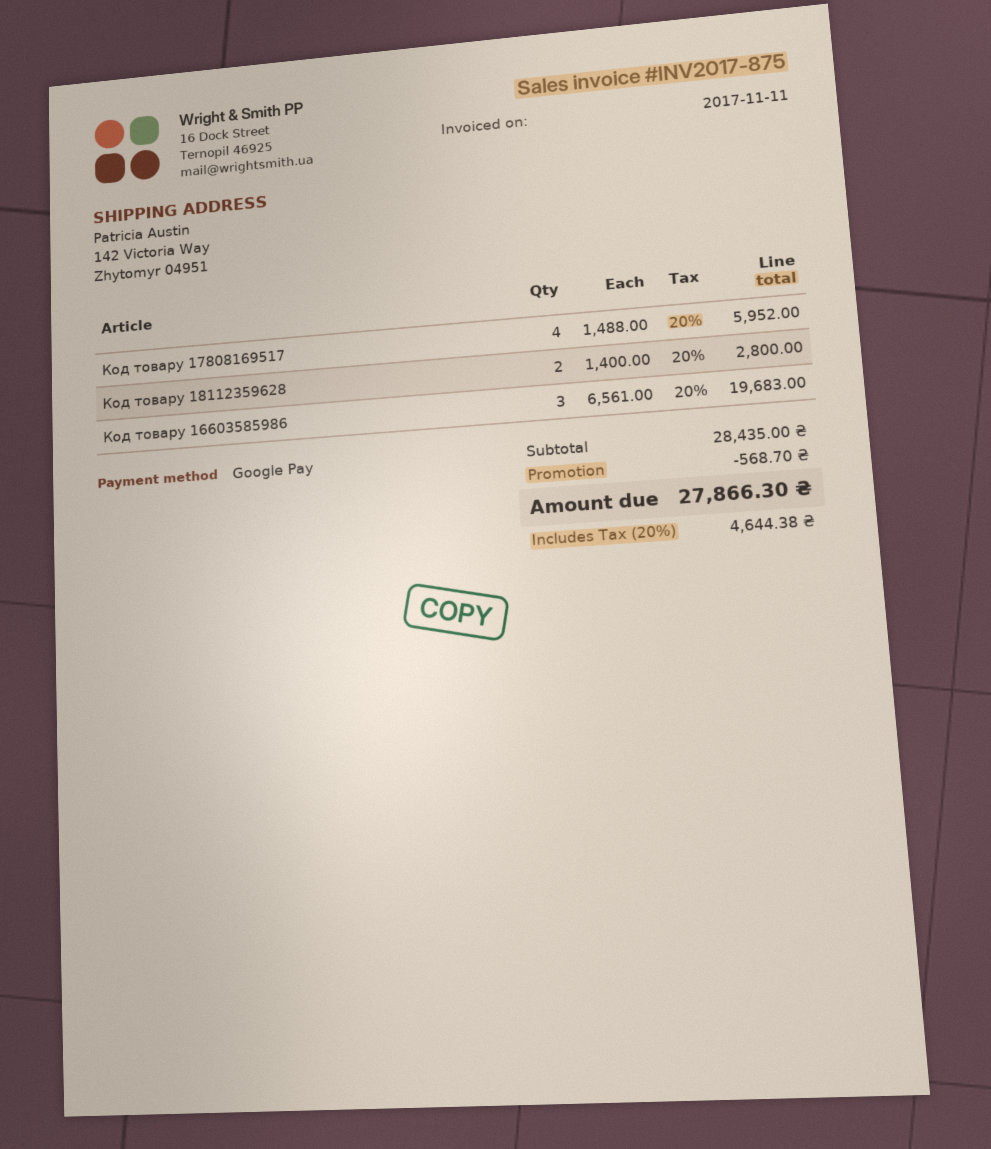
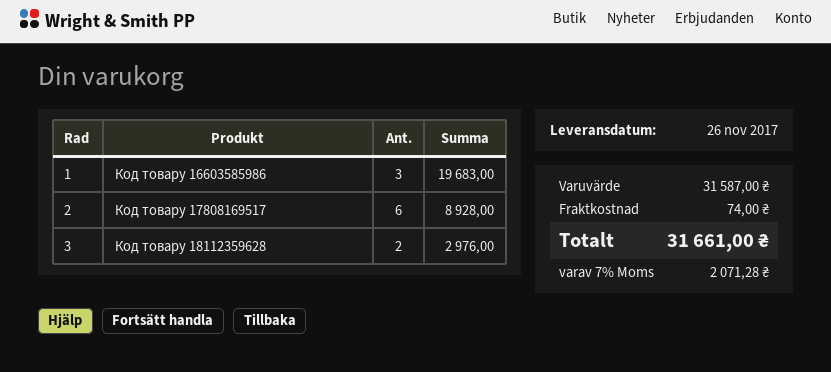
Код товару 17808169517: 4 for 5952.00 -> 6 for 8928.00
Код товару 18112359628: 2 for 2800.00 -> 2 for 2976.00
subtotal: 28435.00 -> 31587.00
discount: 568.70 -> none
shipping: none -> 74.00
tax: 20% = 4644.38 -> 7% = 2071.28
total: 27866.30 -> 31661.00

